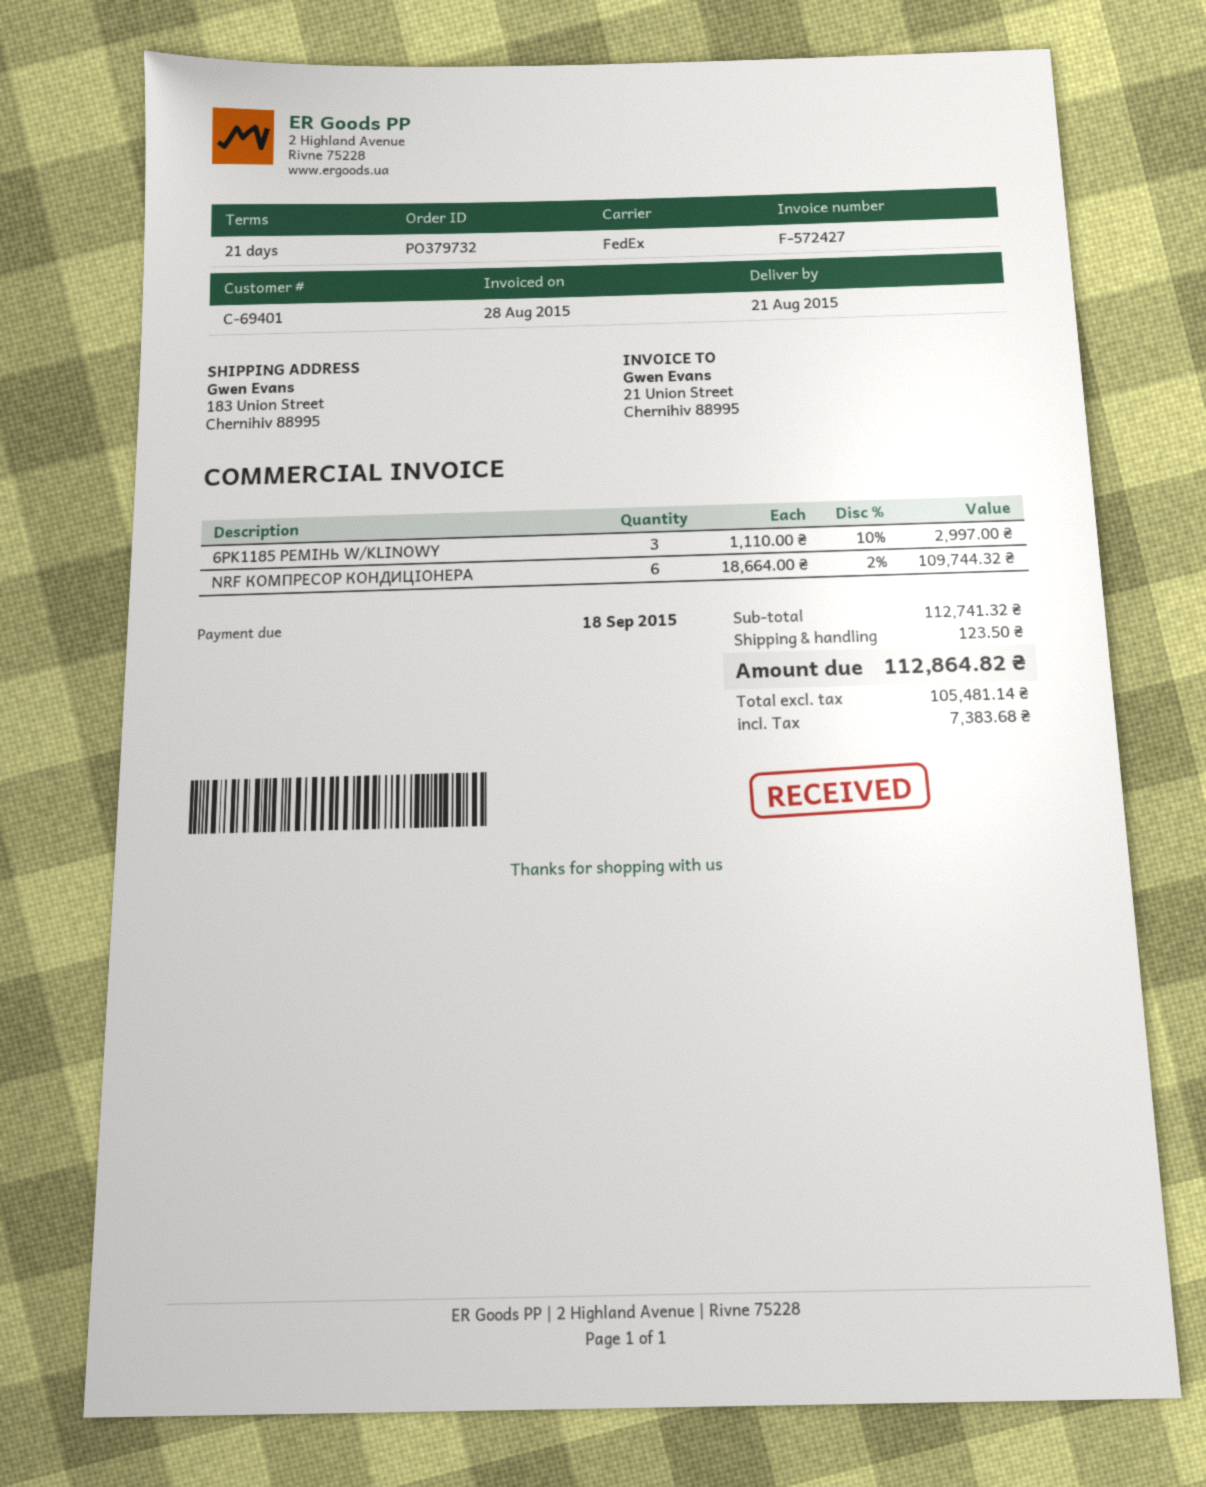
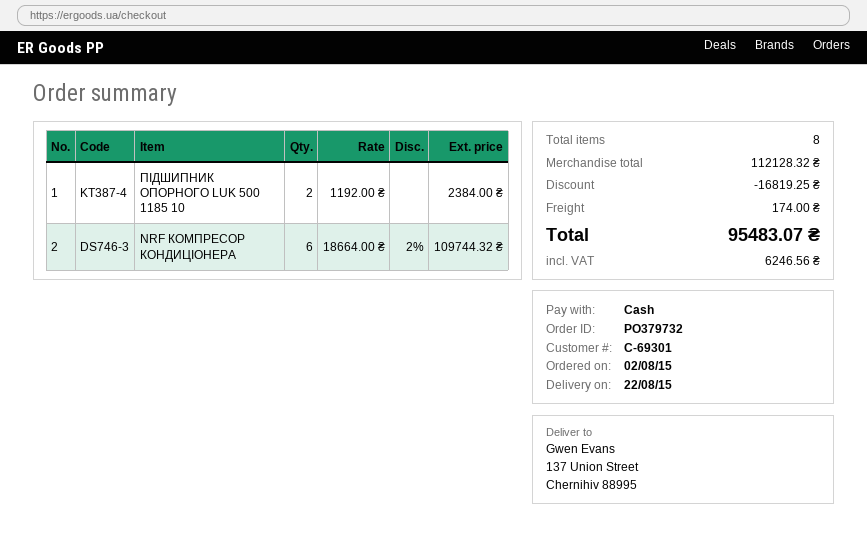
delivery date: 2015-08-21 -> 2015-08-22
customer number: C-69401 -> C-69301
ship to: 183 Union Street, Chernihiv 88995 -> 137 Union Street, Chernihiv 88995
6PK1185 РЕМІНЬ W/KLINOWY: 3 x 1110.00 - 10% = 2997.00 -> none
ПІДШИПНИК ОПОРНОГО LUK 500 1185 10: none -> 2 x 1192.00 = 2384.00
subtotal: 112741.32 -> 112128.32
discount: none -> 16819.25
shipping: 123.50 -> 174.00
tax: 7383.68 -> 6246.56
total: 112864.82 -> 95483.07

